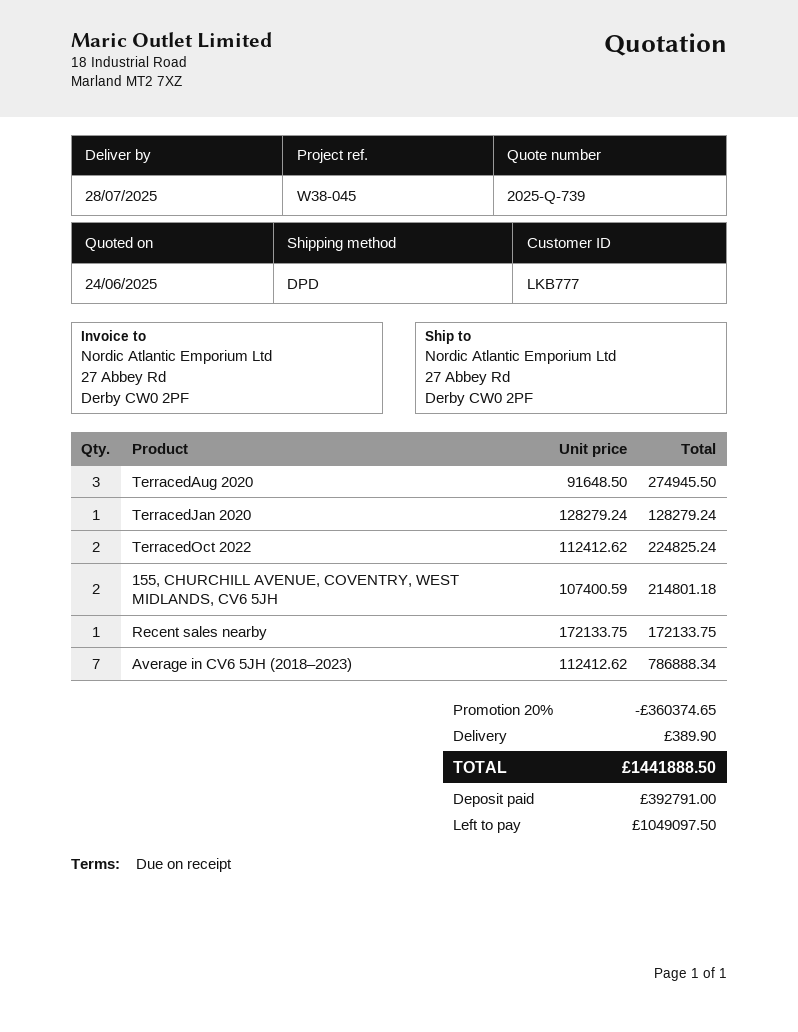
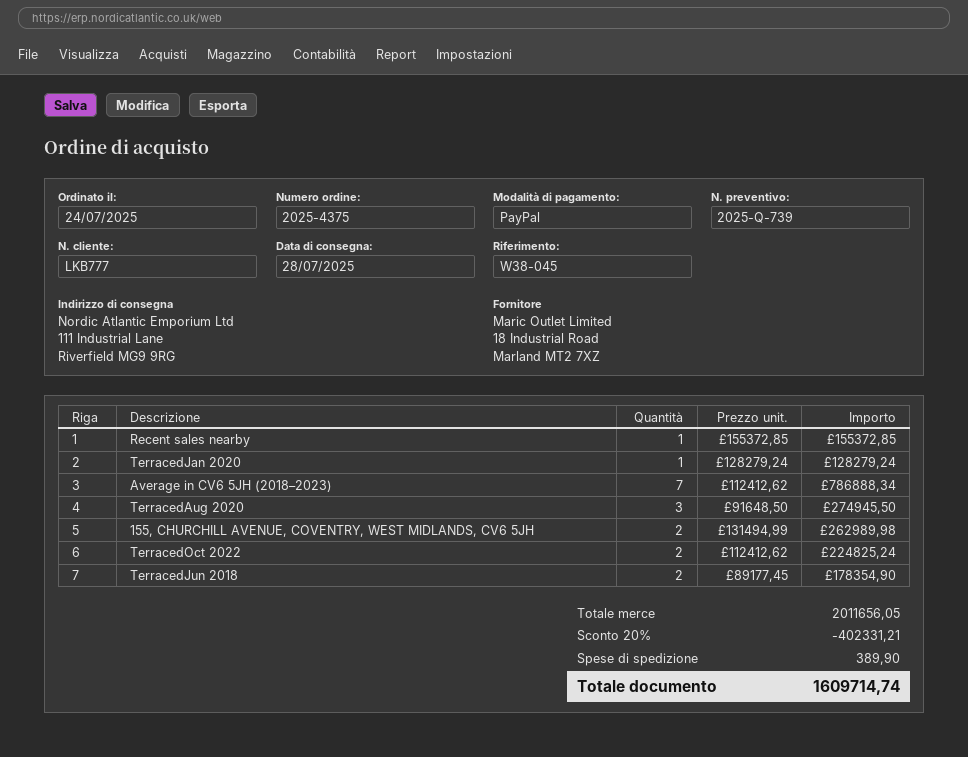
ship to: 27 Abbey Rd, Derby CW0 2PF -> 111 Industrial Lane, Riverfield MG9 9RG
155, CHURCHILL AVENUE, COVENTRY, WEST MIDLANDS, CV6 5JH: 2 x 107400.59 = 214801.18 -> 2 x 131494.99 = 262989.98
Recent sales nearby: 1 x 172133.75 = 172133.75 -> 1 x 155372.85 = 155372.85
TerracedJun 2018: none -> 2 x 89177.45 = 178354.90
discount: 20% = 360374.65 -> 20% = 402331.21
total: 1441888.50 -> 1609714.74

